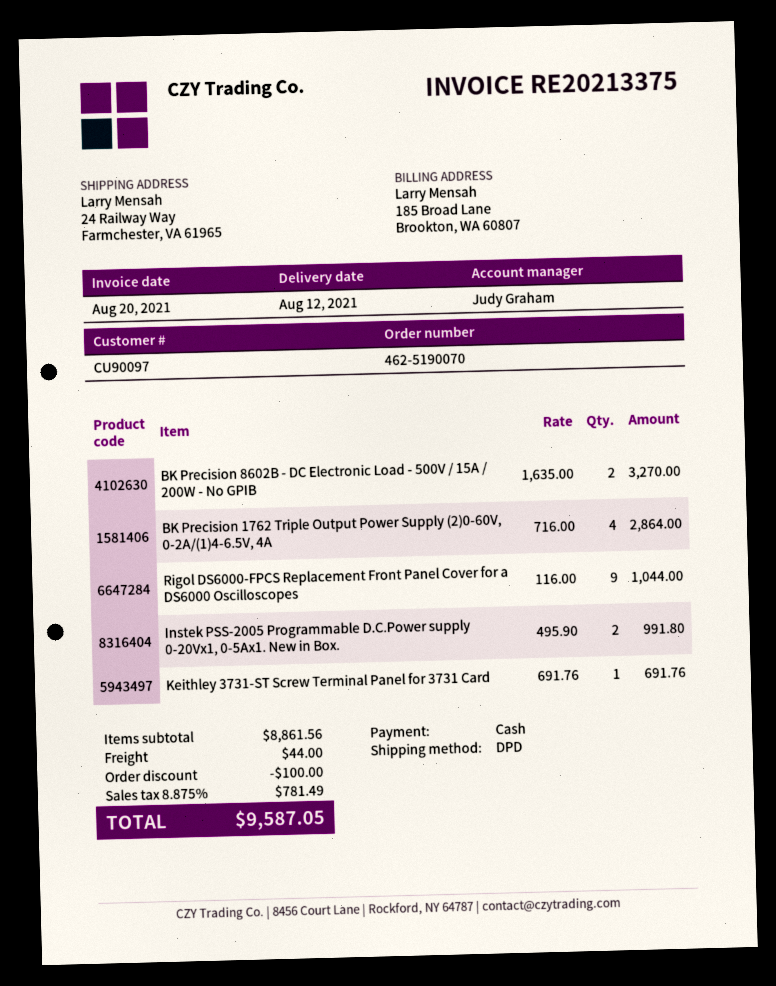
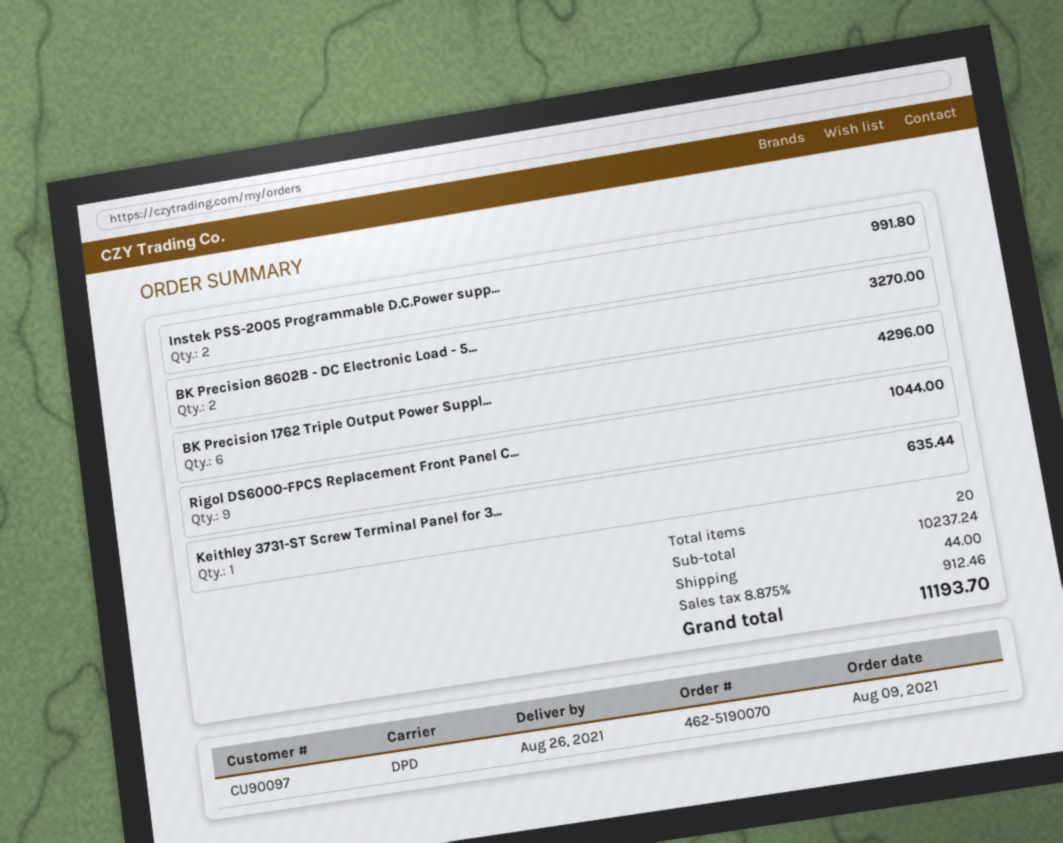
delivery date: 2021-08-12 -> 2021-08-26
BK Precision 1762 Triple Output Power Supply (2)0-60V, 0-2A/(1)4-6.5V, 4A: 4 for 2864.00 -> 6 for 4296.00
Keithley 3731-ST Screw Terminal Panel for 3731 Card: 1 for 691.76 -> 1 for 635.44
subtotal: 8861.56 -> 10237.24
discount: 100.00 -> none
tax: 8.875% = 781.49 -> 8.875% = 912.46
total: 9587.05 -> 11193.70

